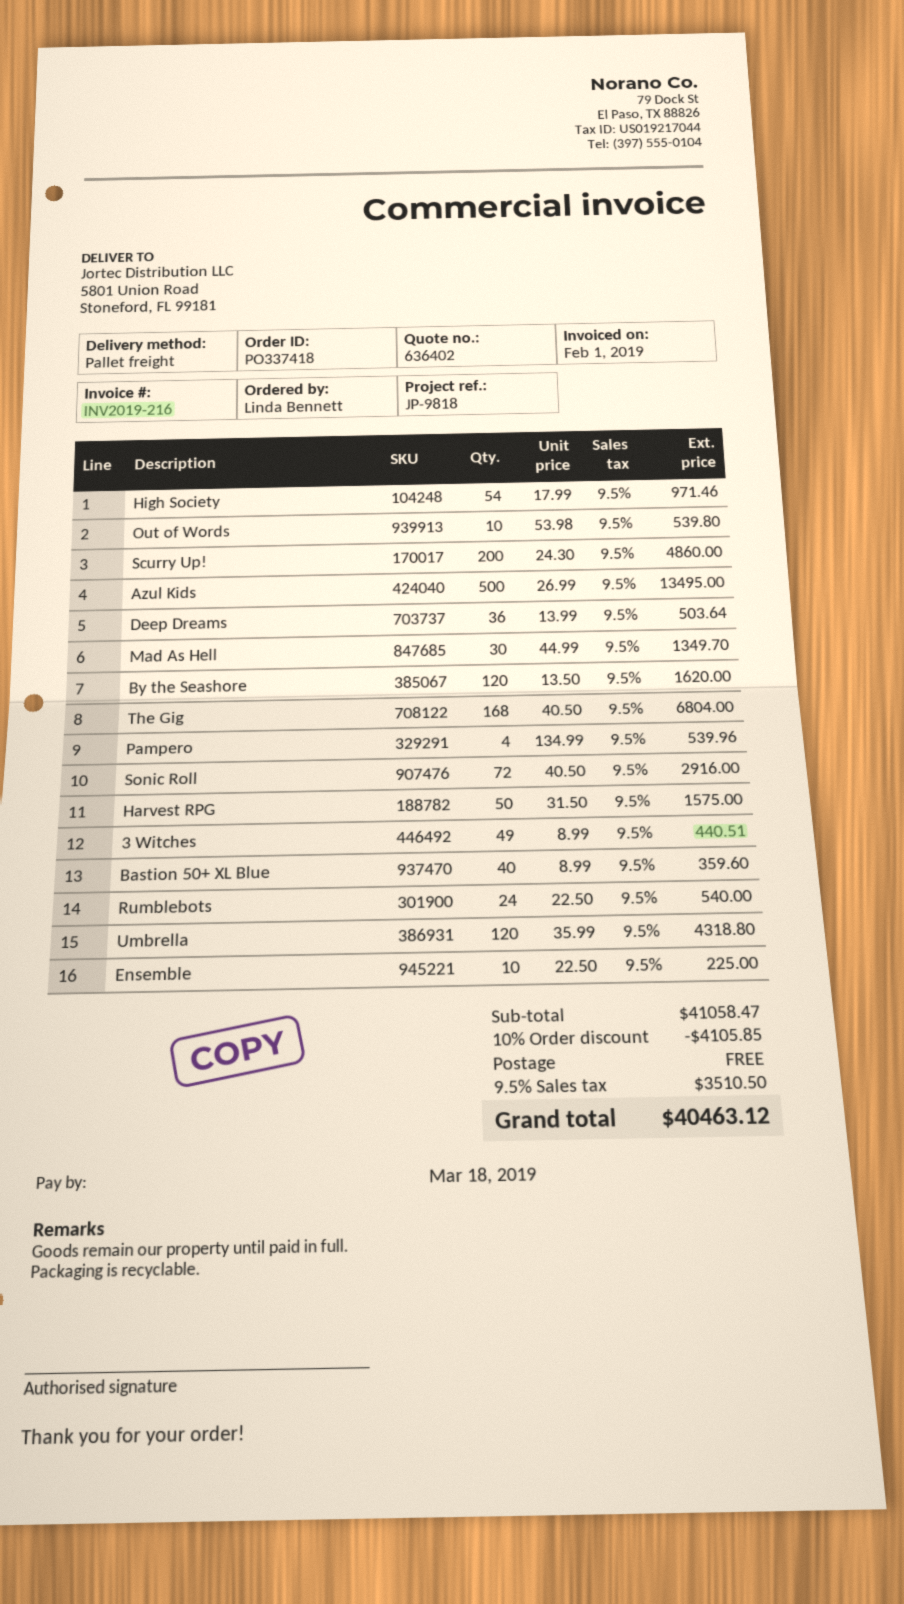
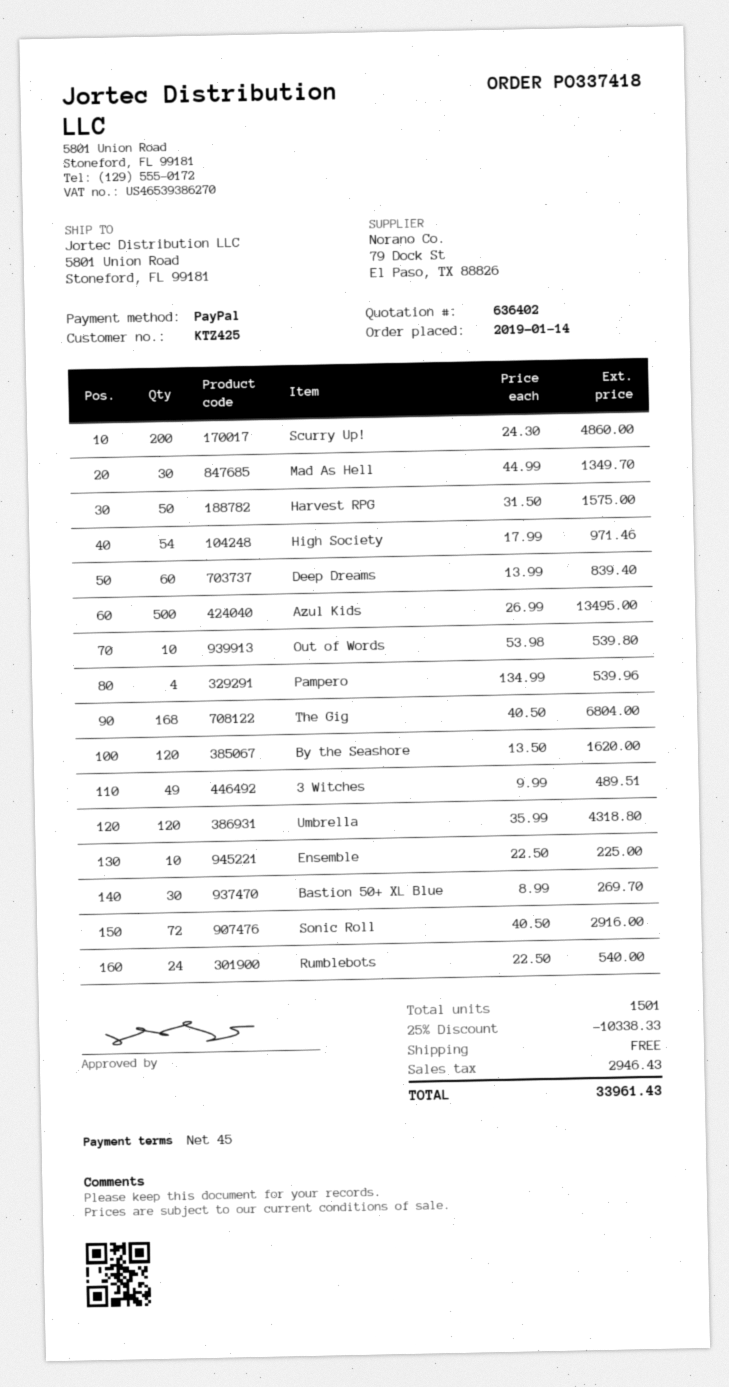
Deep Dreams: 36 x 13.99 = 503.64 -> 60 x 13.99 = 839.40
3 Witches: 49 x 8.99 = 440.51 -> 49 x 9.99 = 489.51
Bastion 50+ XL Blue: 40 x 8.99 = 359.60 -> 30 x 8.99 = 269.70
discount: 10% = 4105.85 -> 25% = 10338.33
tax: 3510.50 -> 2946.43
total: 40463.12 -> 33961.43

